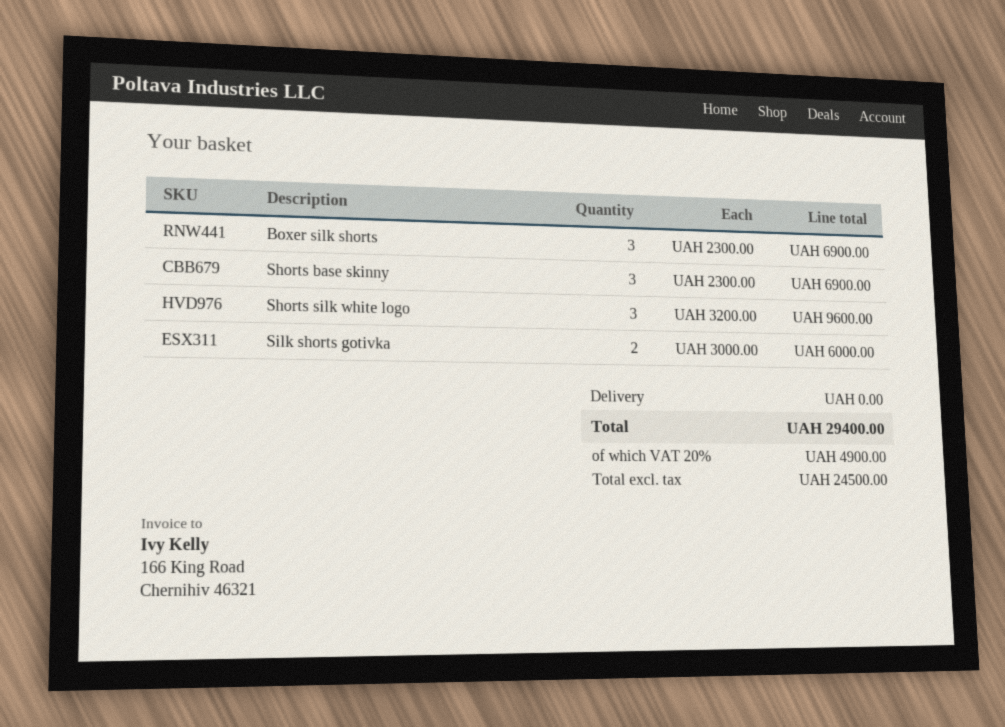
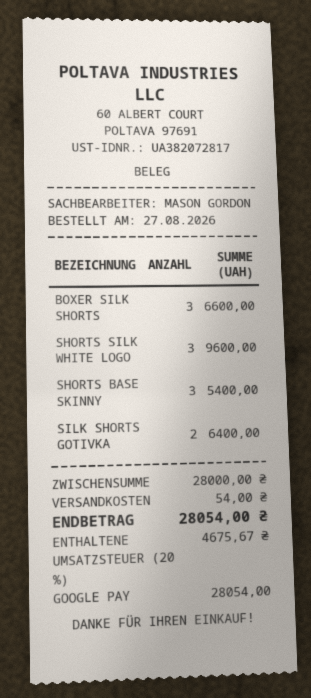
Boxer silk shorts: 3 for 6900.00 -> 3 for 6600.00
Shorts base skinny: 3 for 6900.00 -> 3 for 5400.00
Silk shorts gotivka: 2 for 6000.00 -> 2 for 6400.00
shipping: 0.00 -> 54.00
tax: 20% = 4900.00 -> 20% = 4675.67
total: 29400.00 -> 28054.00

